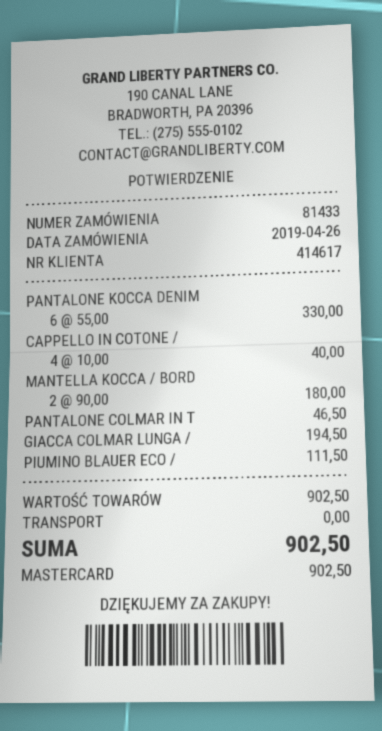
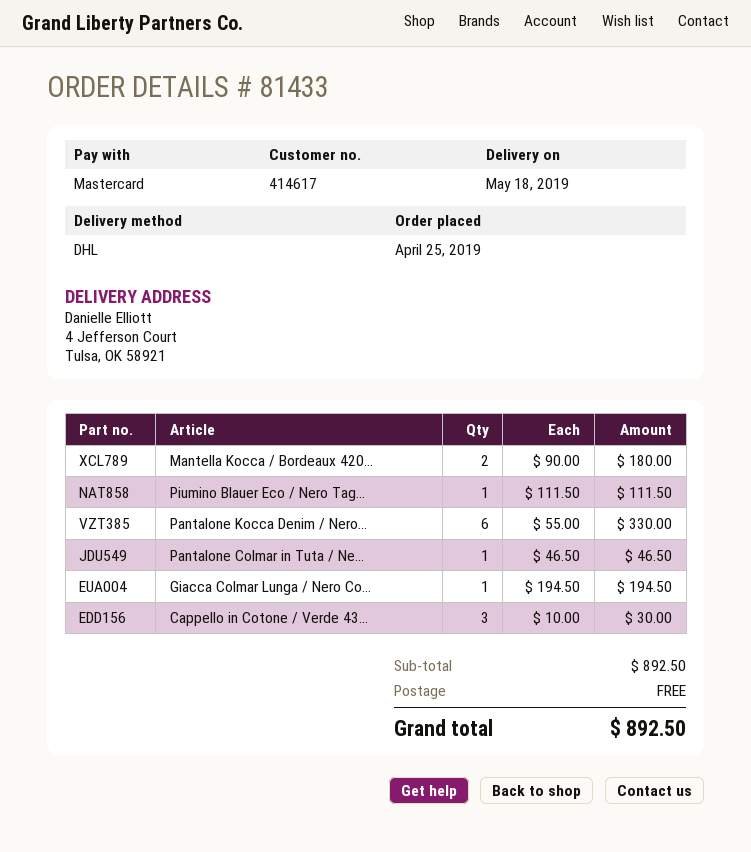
order date: 2019-04-26 -> 2019-04-25
CAPPELLO IN COTONE /: 4 x 10.00 = 40.00 -> 3 x 10.00 = 30.00
subtotal: 902.50 -> 892.50
total: 902.50 -> 892.50

